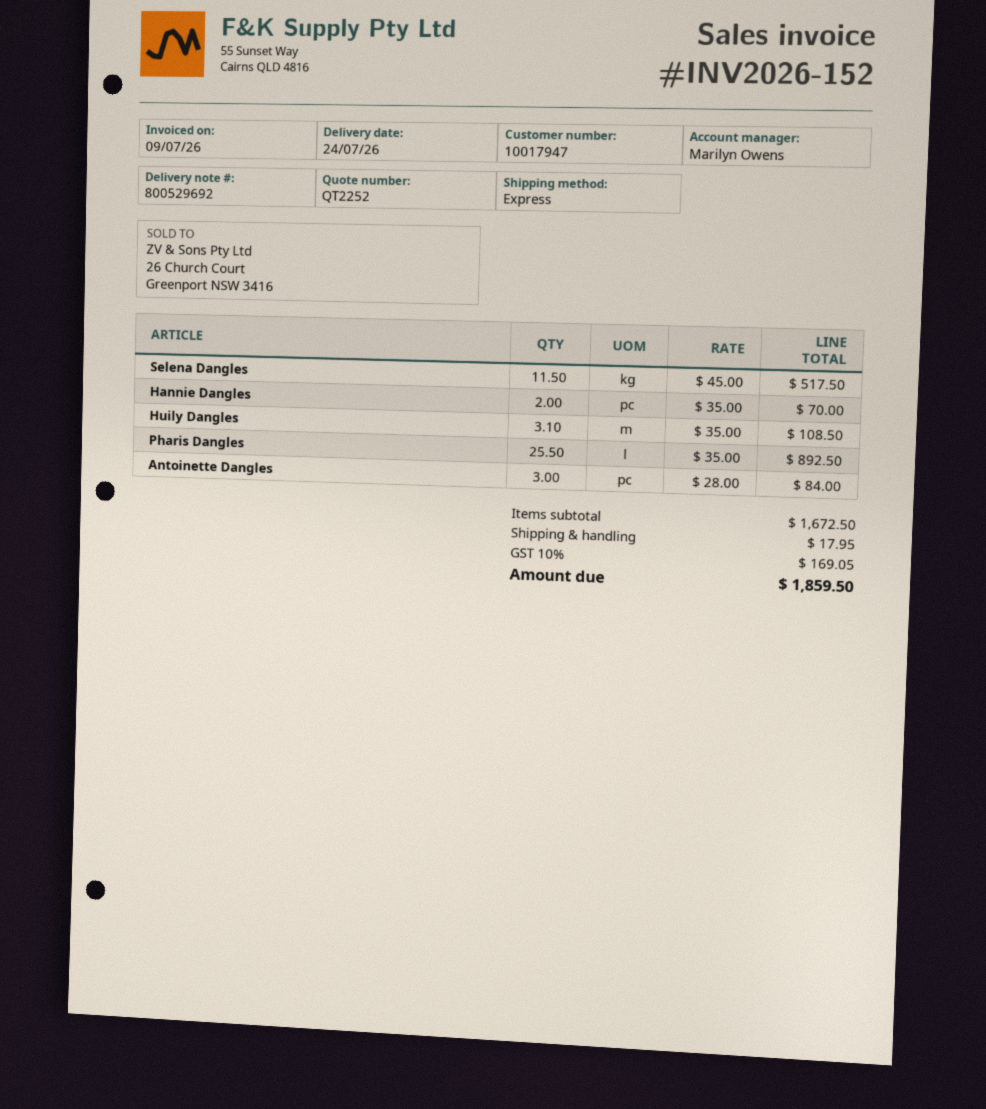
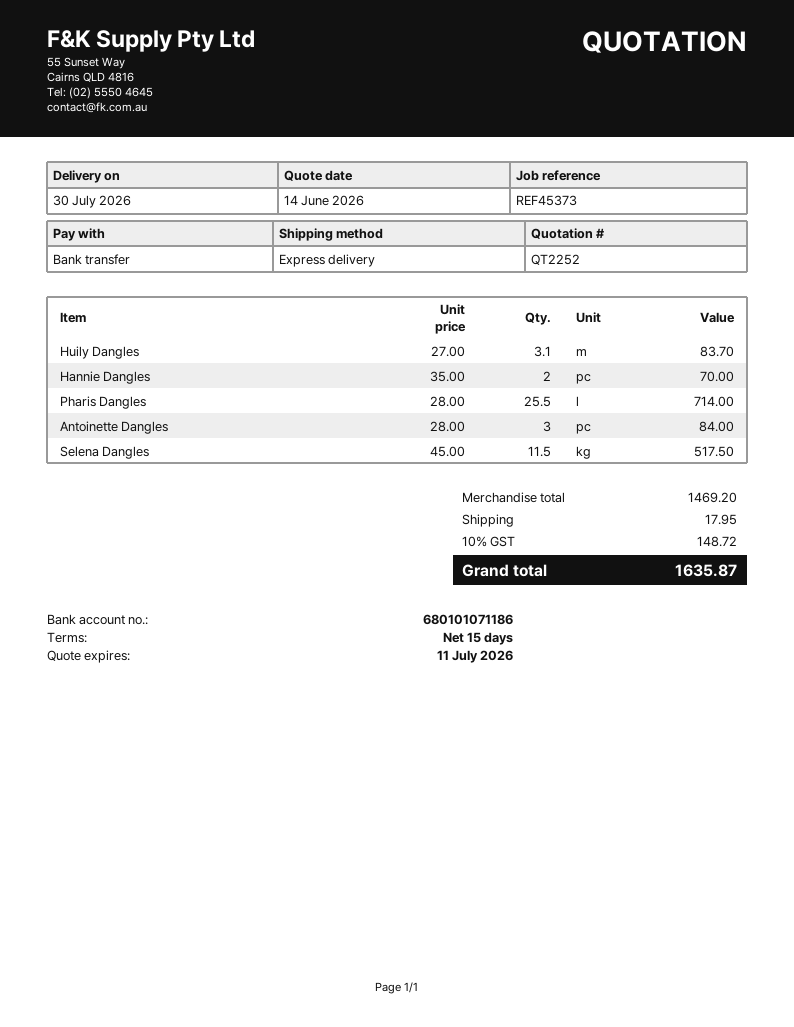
delivery date: 2026-07-24 -> 2026-07-30
Huily Dangles: 3.1 x 35.00 = 108.50 -> 3.1 x 27.00 = 83.70
Pharis Dangles: 25.5 x 35.00 = 892.50 -> 25.5 x 28.00 = 714.00
subtotal: 1672.50 -> 1469.20
tax: 10% = 169.05 -> 10% = 148.72
total: 1859.50 -> 1635.87

